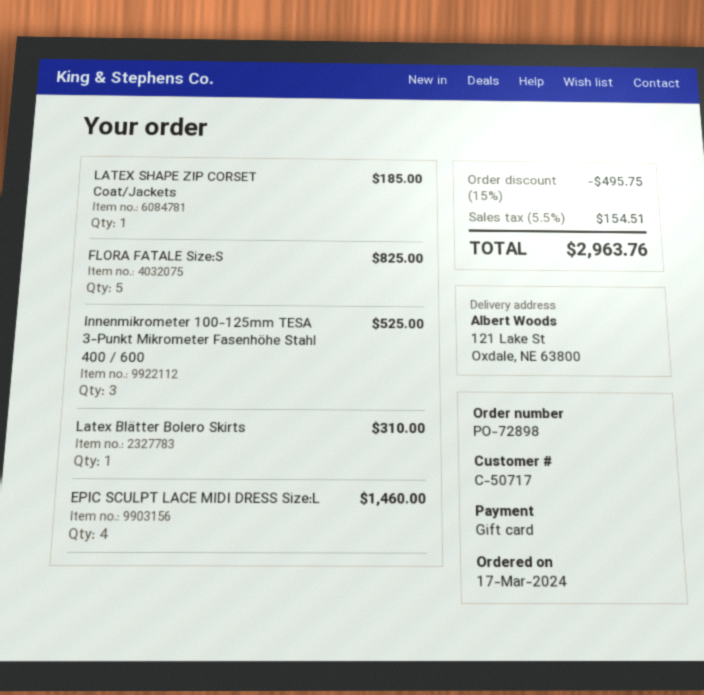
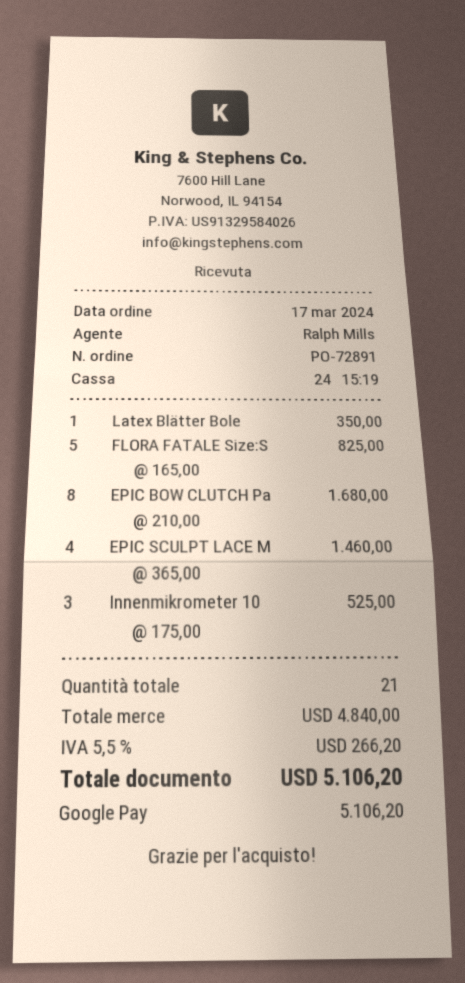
order number: PO-72898 -> PO-72891
payment method: gift card -> Google Pay
LATEX SHAPE ZIP CORSET Coat/Jackets: 1 for 185.00 -> none
Latex Blätter Bolero Skirts: 1 for 310.00 -> 1 for 350.00
EPIC BOW CLUTCH Pa: none -> 8 for 1680.00
discount: 15% = 495.75 -> none
tax: 5.5% = 154.51 -> 5.5% = 266.20
total: 2963.76 -> 5106.20

